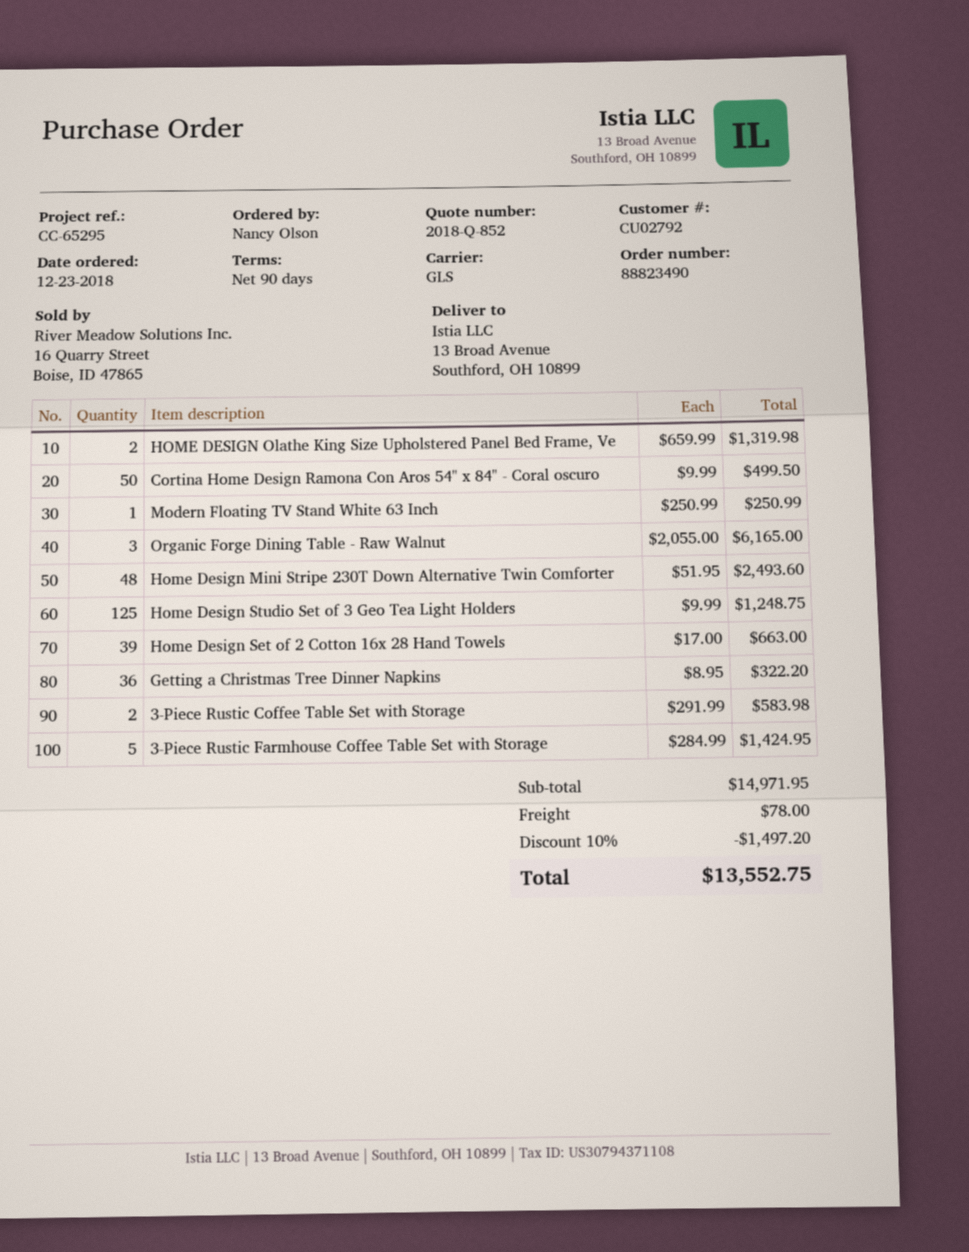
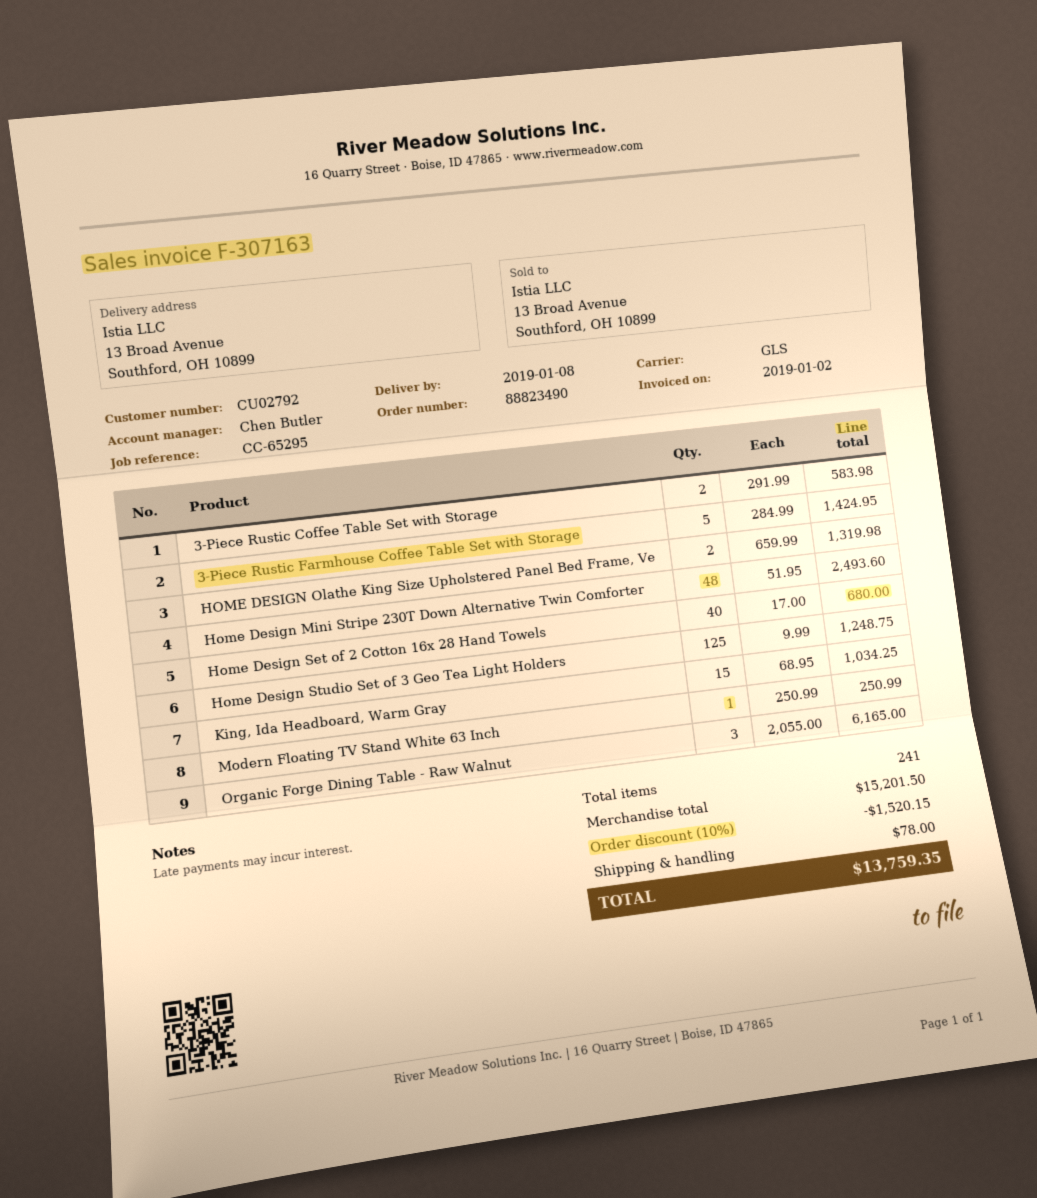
Cortina Home Design Ramona Con Aros 54" x 84" - Coral oscuro: 50 x 9.99 = 499.50 -> none
Home Design Set of 2 Cotton 16x 28 Hand Towels: 39 x 17.00 = 663.00 -> 40 x 17.00 = 680.00
Getting a Christmas Tree Dinner Napkins: 36 x 8.95 = 322.20 -> none
King, Ida Headboard, Warm Gray: none -> 15 x 68.95 = 1034.25
subtotal: 14971.95 -> 15201.50
discount: 10% = 1497.20 -> 10% = 1520.15
total: 13552.75 -> 13759.35

